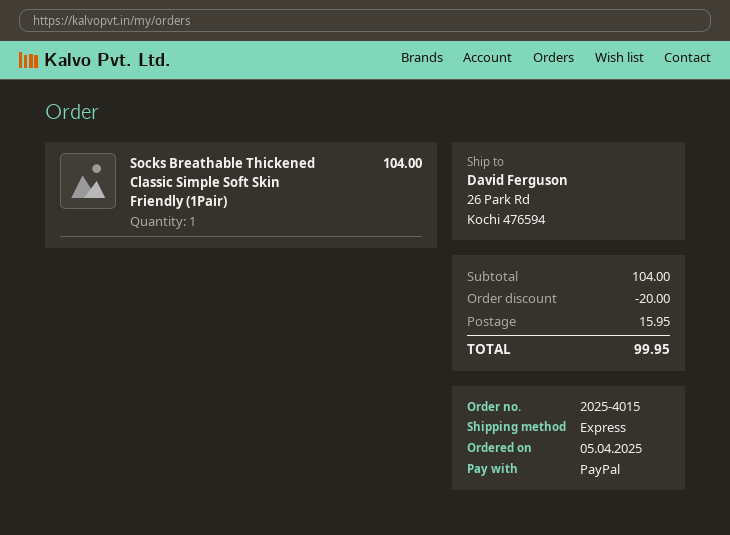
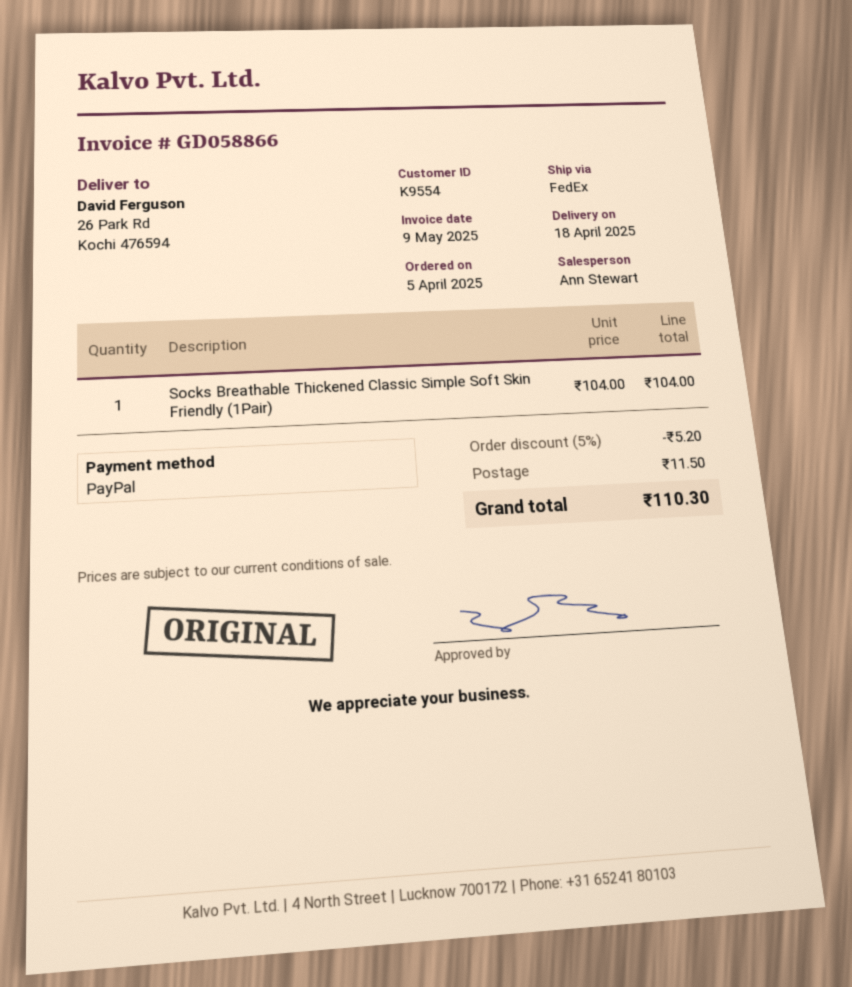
shipping method: express -> FedEx
discount: 20.00 -> 5.20
shipping: 15.95 -> 11.50
total: 99.95 -> 110.30

